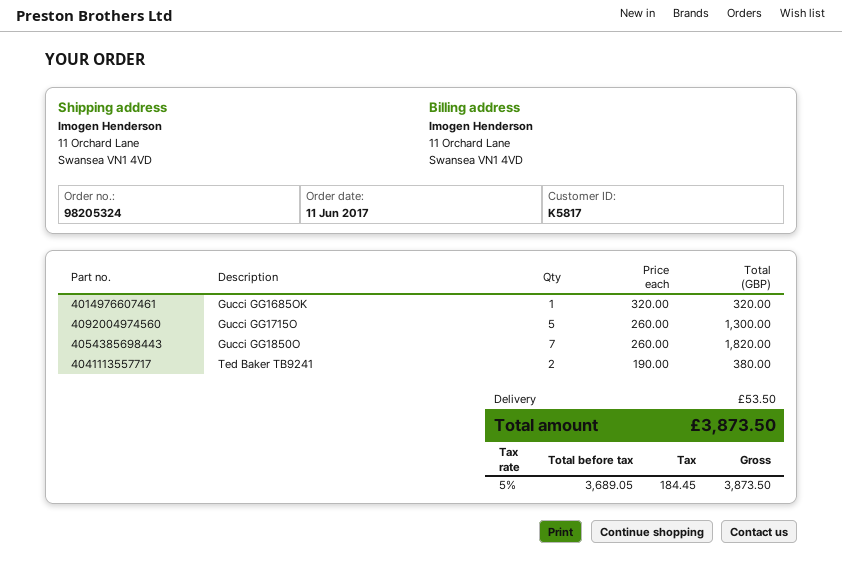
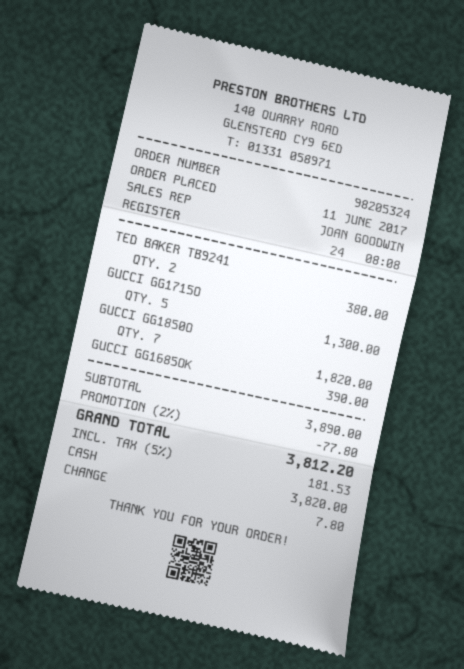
Gucci GG1685OK: 1 for 320.00 -> 1 for 390.00
discount: none -> 2% = 77.80
shipping: 53.50 -> none
tax: 5% = 184.45 -> 5% = 181.53
total: 3873.50 -> 3812.20

